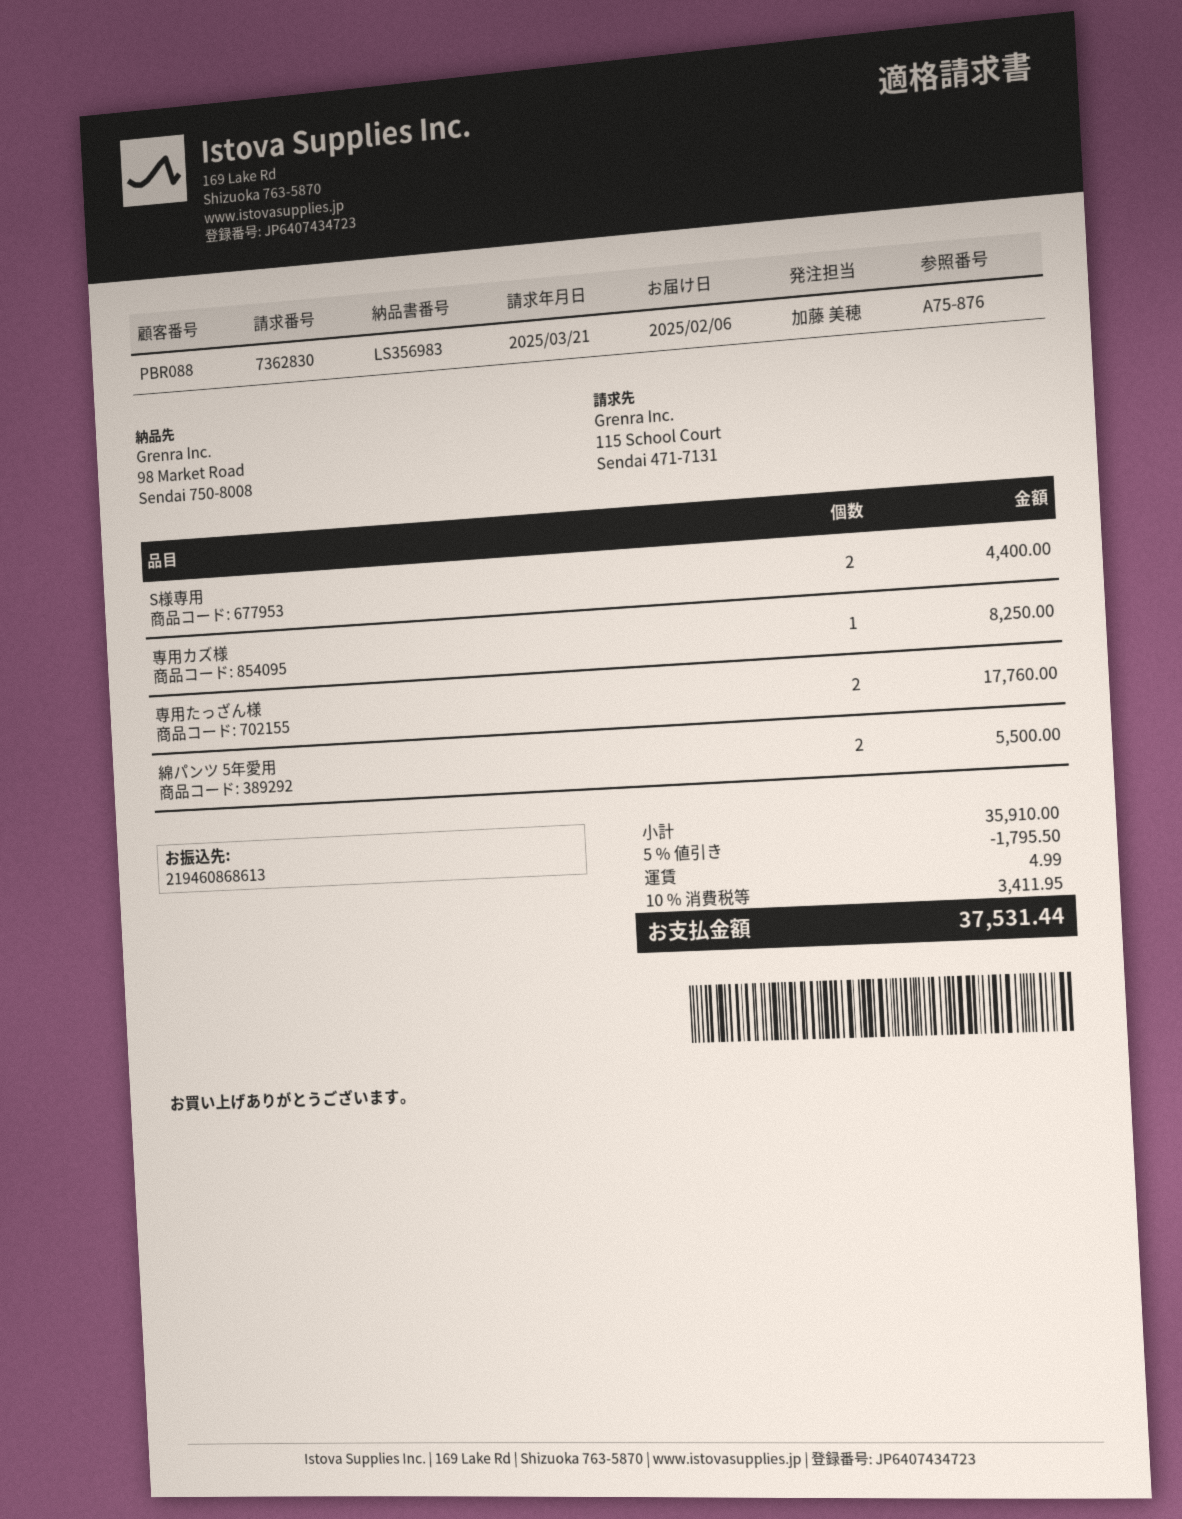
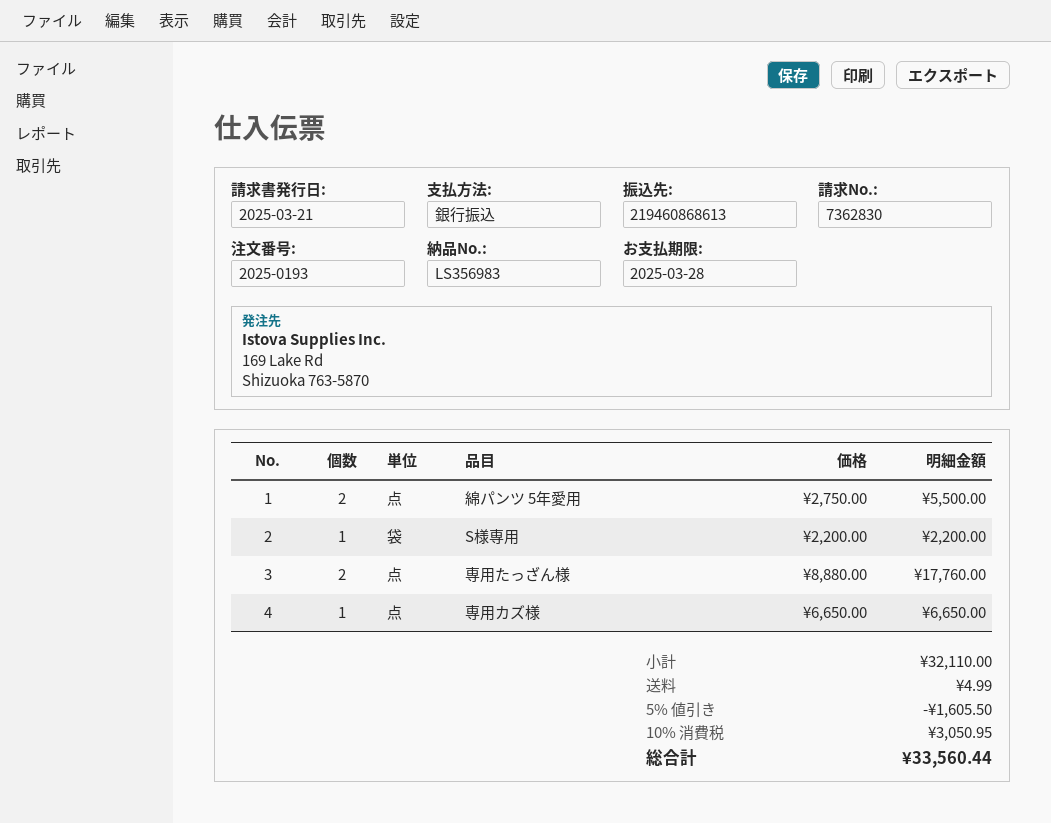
S様専用: 2 for 4400.00 -> 1 for 2200.00
専用カズ様: 1 for 8250.00 -> 1 for 6650.00
subtotal: 35910.00 -> 32110.00
discount: 5% = 1795.50 -> 5% = 1605.50
tax: 10% = 3411.95 -> 10% = 3050.95
total: 37531.44 -> 33560.44

